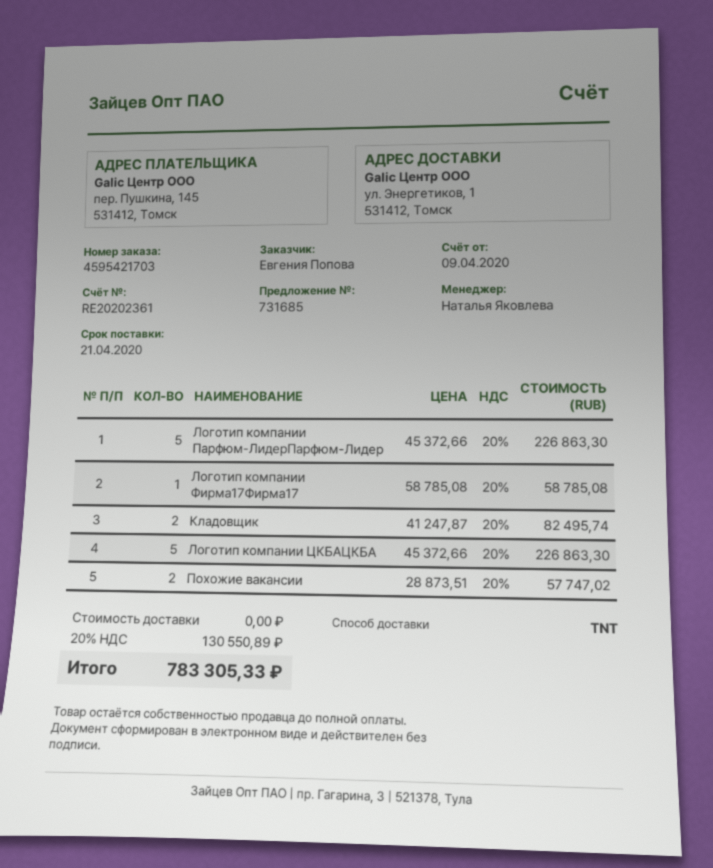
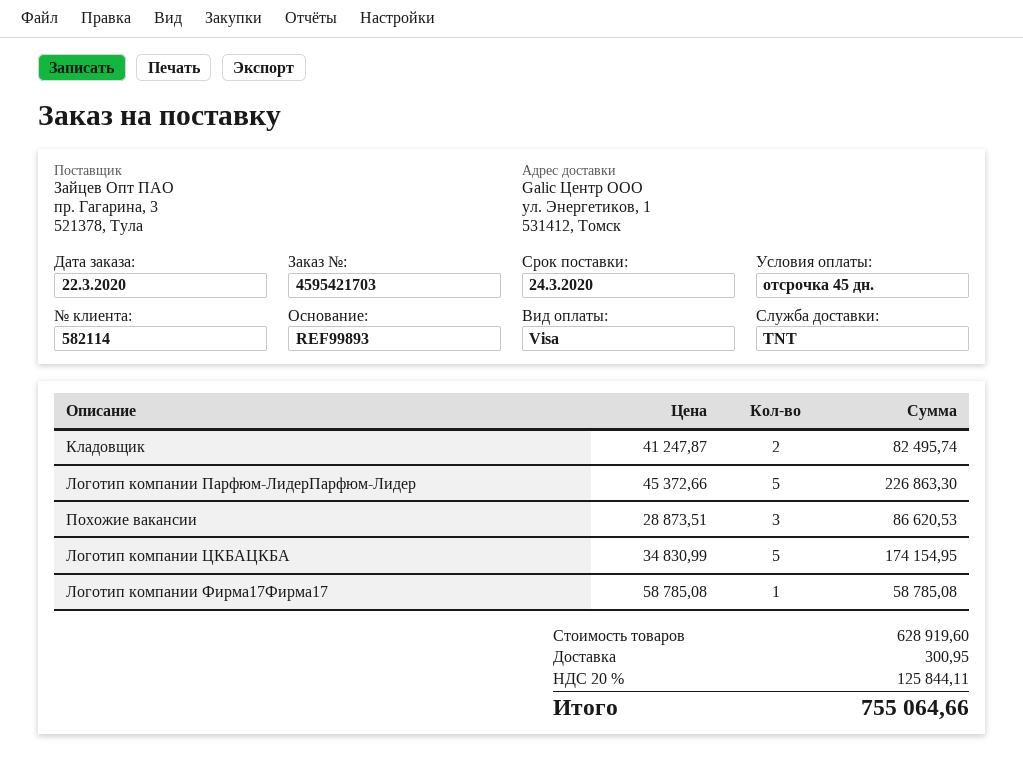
delivery date: 2020-04-21 -> 2020-03-24
Логотип компании ЦКБАЦКБА: 5 x 45372.66 = 226863.30 -> 5 x 34830.99 = 174154.95
Похожие вакансии: 2 x 28873.51 = 57747.02 -> 3 x 28873.51 = 86620.53
shipping: 0.00 -> 300.95
tax: 20% = 130550.89 -> 20% = 125844.11
total: 783305.33 -> 755064.66

